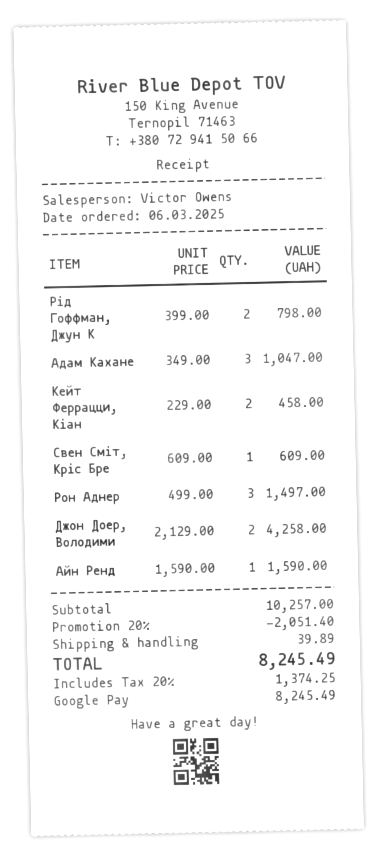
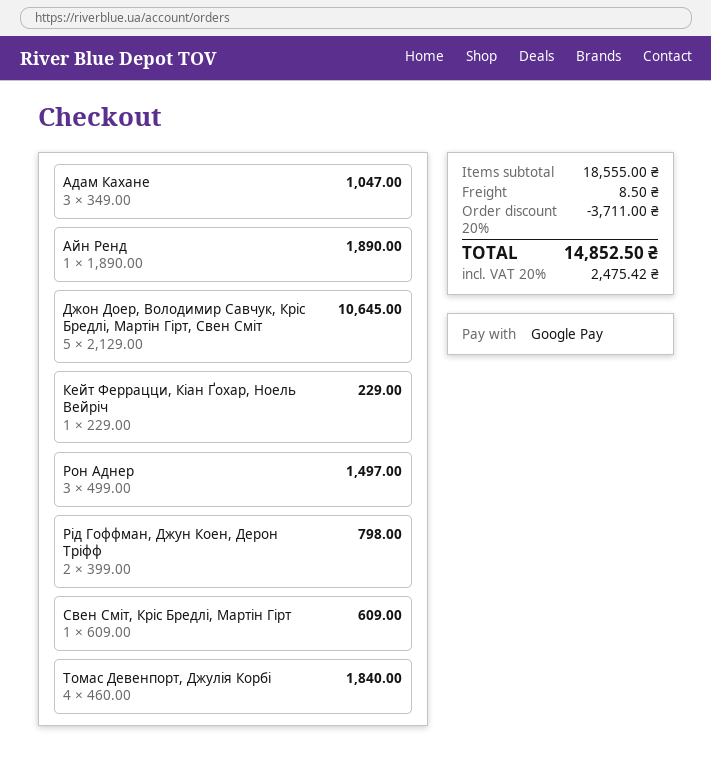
Кейт Феррацци, Кіан: 2 x 229.00 = 458.00 -> 1 x 229.00 = 229.00
Джон Доер, Володими: 2 x 2129.00 = 4258.00 -> 5 x 2129.00 = 10645.00
Айн Ренд: 1 x 1590.00 = 1590.00 -> 1 x 1890.00 = 1890.00
Томас Девенпорт, Джулія Корбі: none -> 4 x 460.00 = 1840.00
subtotal: 10257.00 -> 18555.00
discount: 20% = 2051.40 -> 20% = 3711.00
shipping: 39.89 -> 8.50
tax: 20% = 1374.25 -> 20% = 2475.42
total: 8245.49 -> 14852.50

